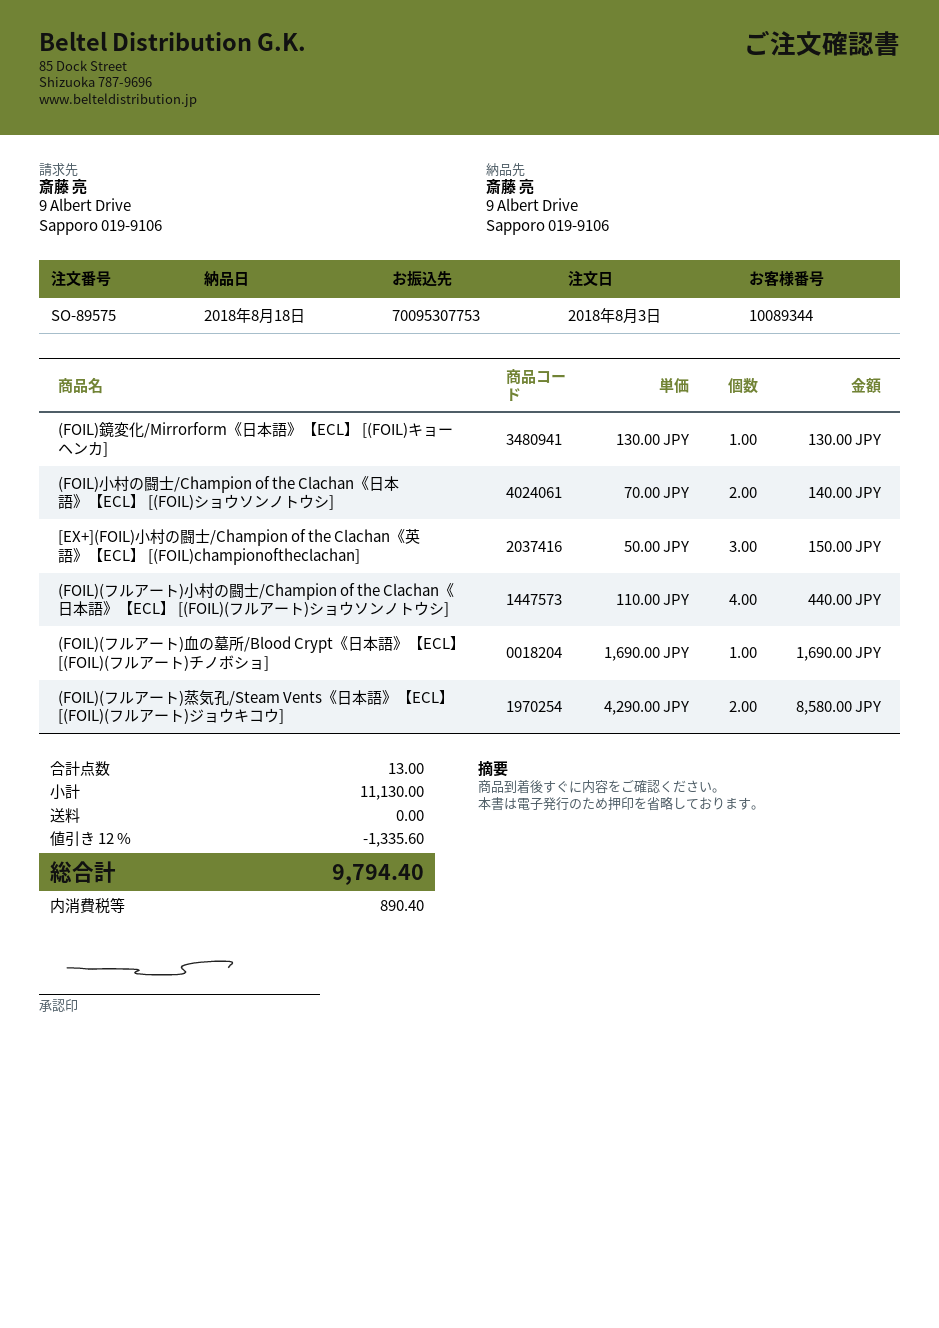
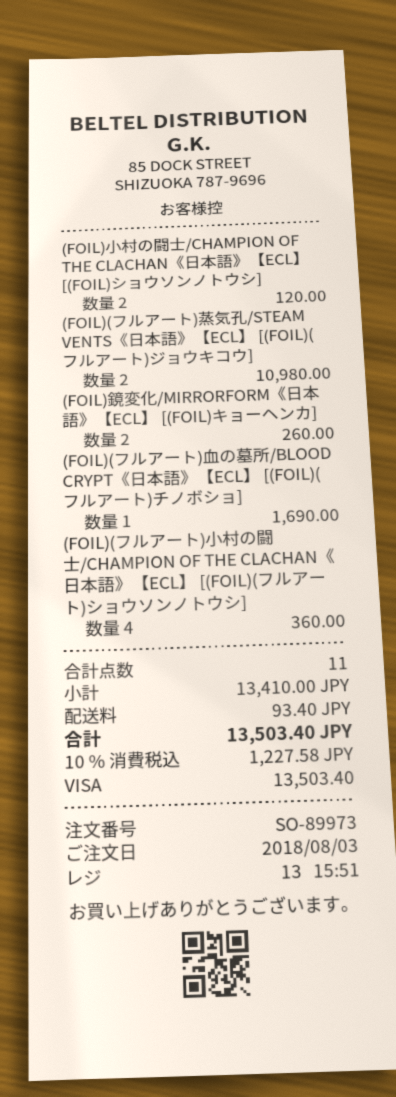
order number: SO-89575 -> SO-89973
(FOIL)鏡変化/Mirrorform《日本語》【ECL】 [(FOIL)キョーヘンカ]: 1 for 130.00 -> 2 for 260.00
(FOIL)小村の闘士/Champion of the Clachan《日本語》【ECL】 [(FOIL)ショウソンノトウシ]: 2 for 140.00 -> 2 for 120.00
[EX+](FOIL)小村の闘士/Champion of the Clachan《英語》【ECL】 [(FOIL)championoftheclachan]: 3 for 150.00 -> none
(FOIL)(フルアート)小村の闘士/Champion of the Clachan《日本語》【ECL】 [(FOIL)(フルアート)ショウソンノトウシ]: 4 for 440.00 -> 4 for 360.00
(FOIL)(フルアート)蒸気孔/Steam Vents《日本語》【ECL】 [(FOIL)(フルアート)ジョウキコウ]: 2 for 8580.00 -> 2 for 10980.00
total quantity: 13 -> 11
subtotal: 11130.00 -> 13410.00
discount: 12% = 1335.60 -> none
shipping: 0.00 -> 93.40
tax: 890.40 -> 1227.58
total: 9794.40 -> 13503.40

